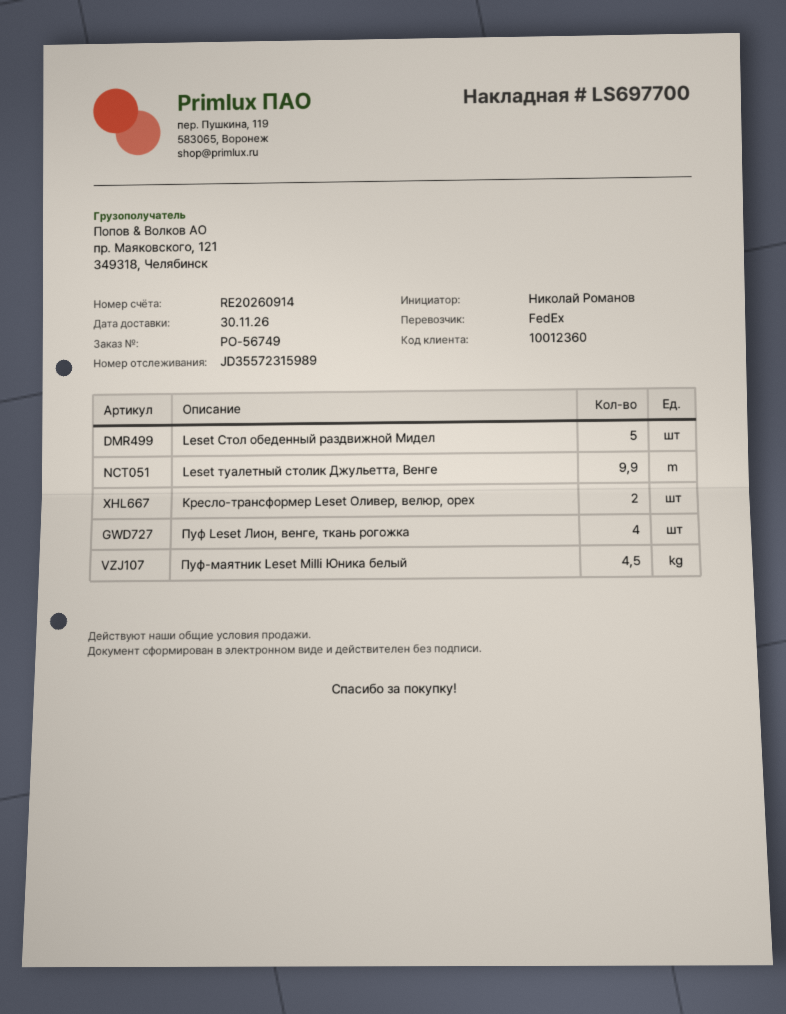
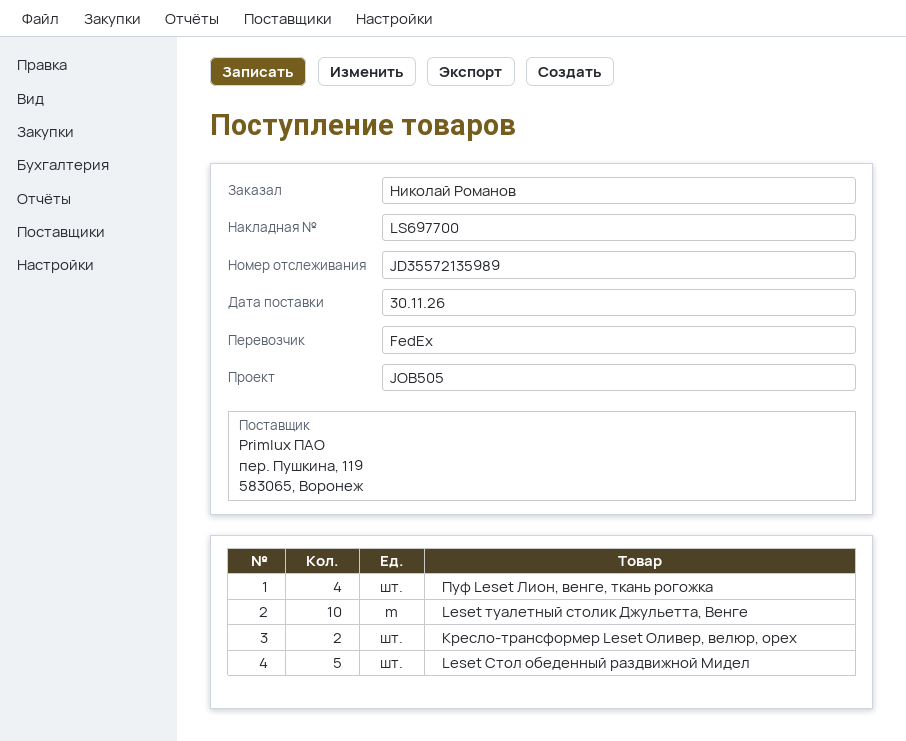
tracking number: JD35572315989 -> JD35572135989
Leset туалетный столик Джульетта, Венге: 9.9 -> 10
Пуф-маятник Leset Milli Юника белый: 4.5 -> none

